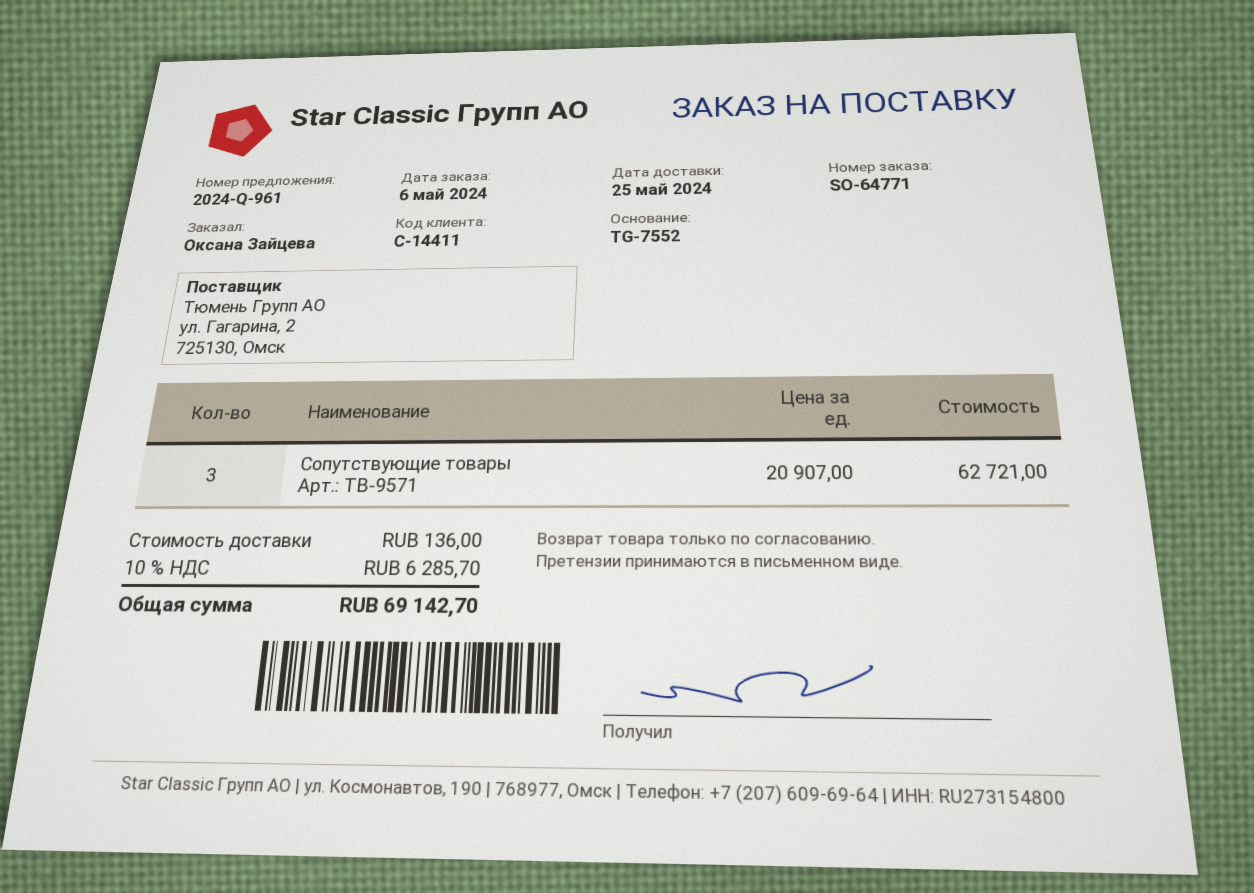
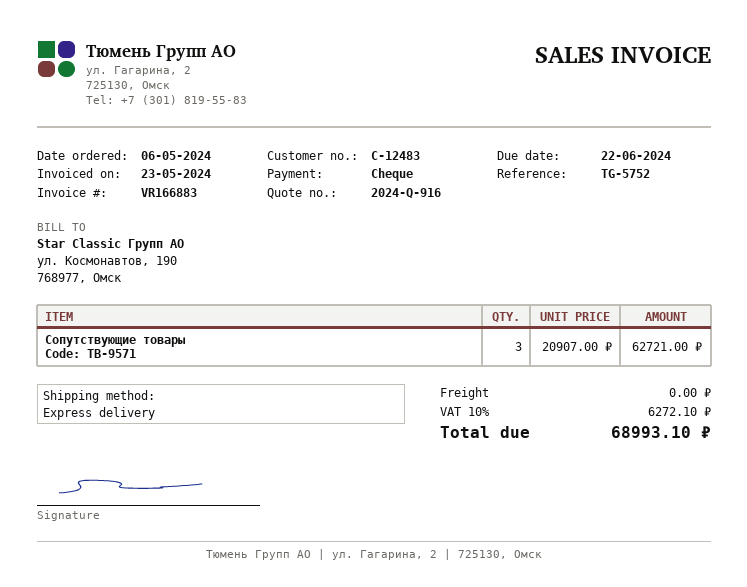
quote number: 2024-Q-961 -> 2024-Q-916
customer number: C-14411 -> C-12483
reference: TG-7552 -> TG-5752
shipping: 136.00 -> 0.00
tax: 10% = 6285.70 -> 10% = 6272.10
total: 69142.70 -> 68993.10

